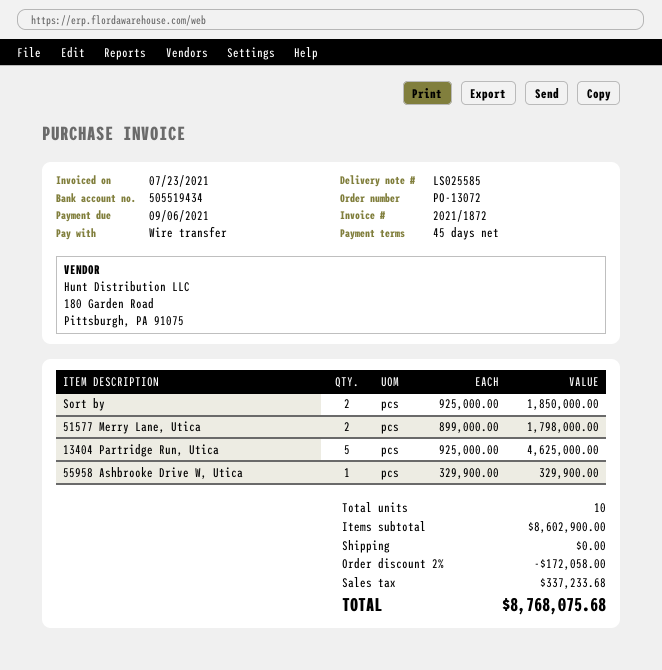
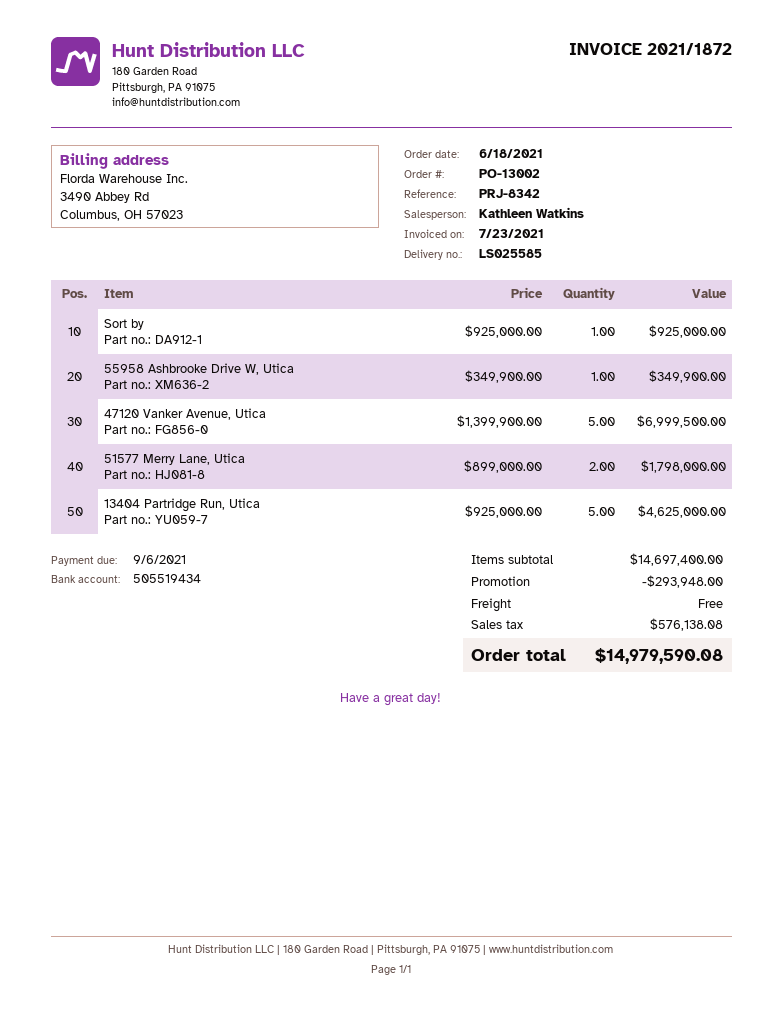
order number: PO-13072 -> PO-13002
Sort by: 2 x 925000.00 = 1850000.00 -> 1 x 925000.00 = 925000.00
55958 Ashbrooke Drive W, Utica: 1 x 329900.00 = 329900.00 -> 1 x 349900.00 = 349900.00
47120 Vanker Avenue, Utica: none -> 5 x 1399900.00 = 6999500.00
subtotal: 8602900.00 -> 14697400.00
discount: 172058.00 -> 293948.00
tax: 337233.68 -> 576138.08
total: 8768075.68 -> 14979590.08

